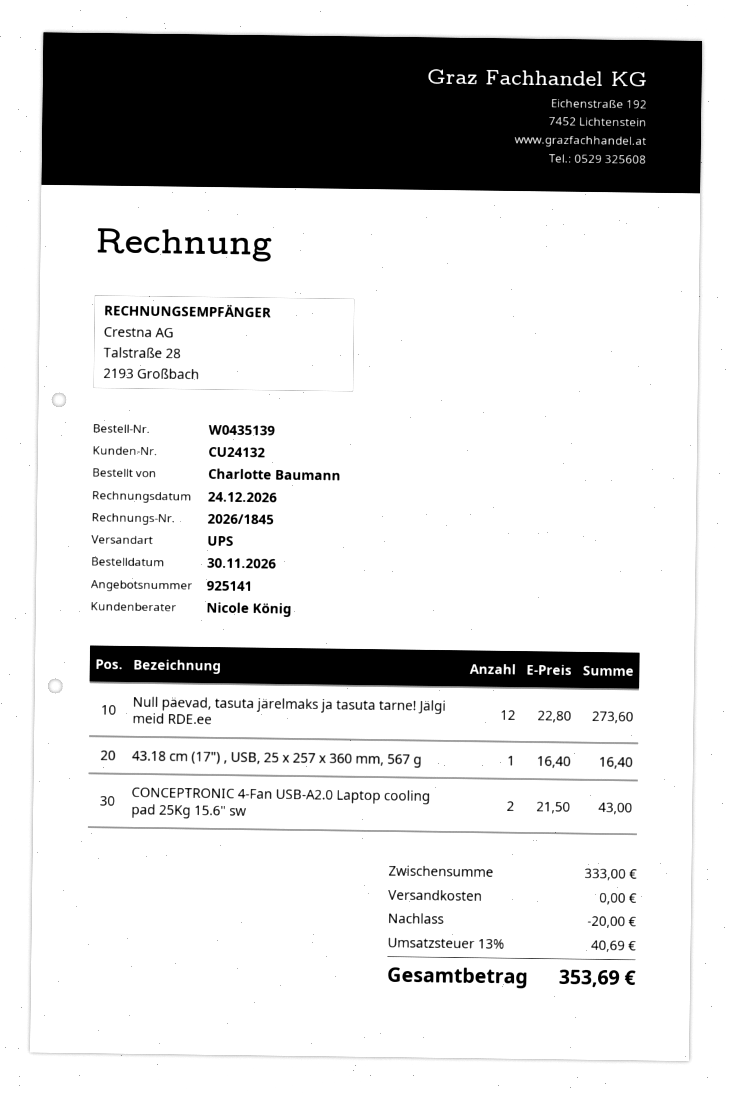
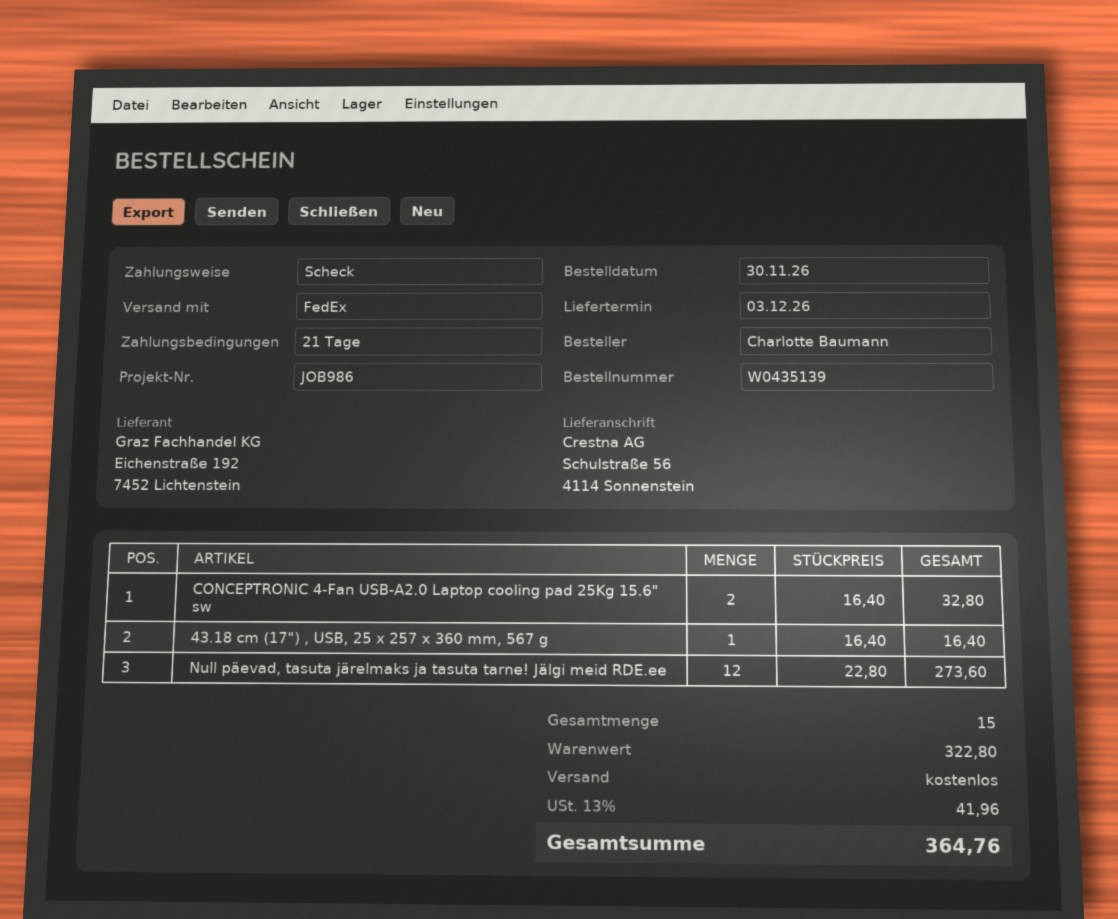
shipping method: UPS -> FedEx
CONCEPTRONIC 4-Fan USB-A2.0 Laptop cooling pad 25Kg 15.6" sw: 2 x 21.50 = 43.00 -> 2 x 16.40 = 32.80
subtotal: 333.00 -> 322.80
discount: 20.00 -> none
tax: 13% = 40.69 -> 13% = 41.96
total: 353.69 -> 364.76

